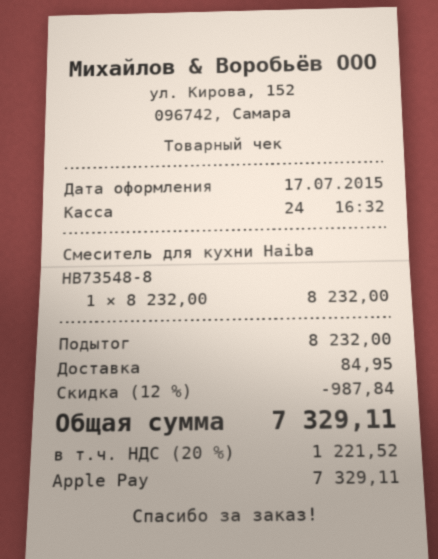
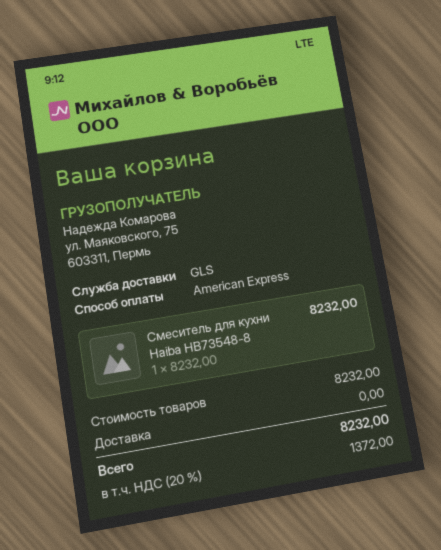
payment method: Apple Pay -> American Express
discount: 12% = 987.84 -> none
shipping: 84.95 -> 0.00
tax: 20% = 1221.52 -> 20% = 1372.00
total: 7329.11 -> 8232.00

